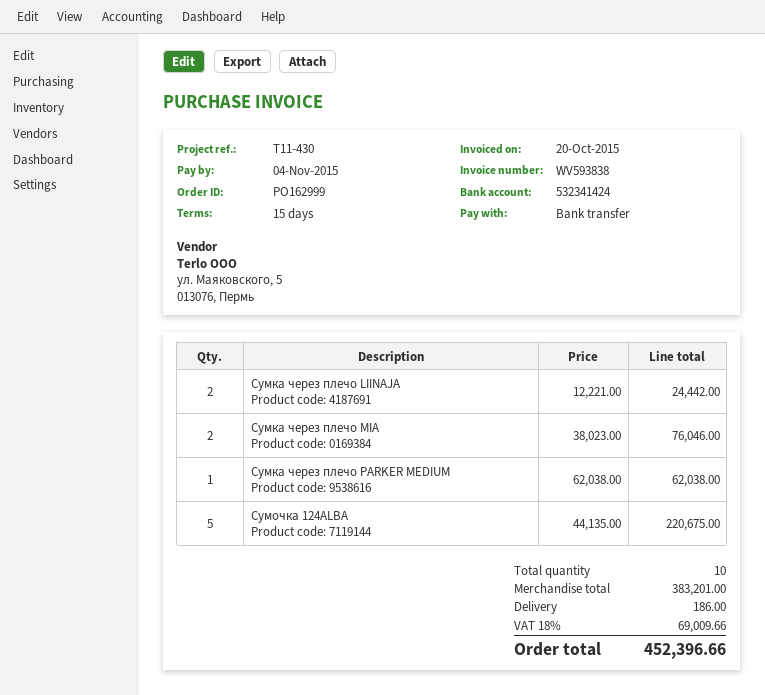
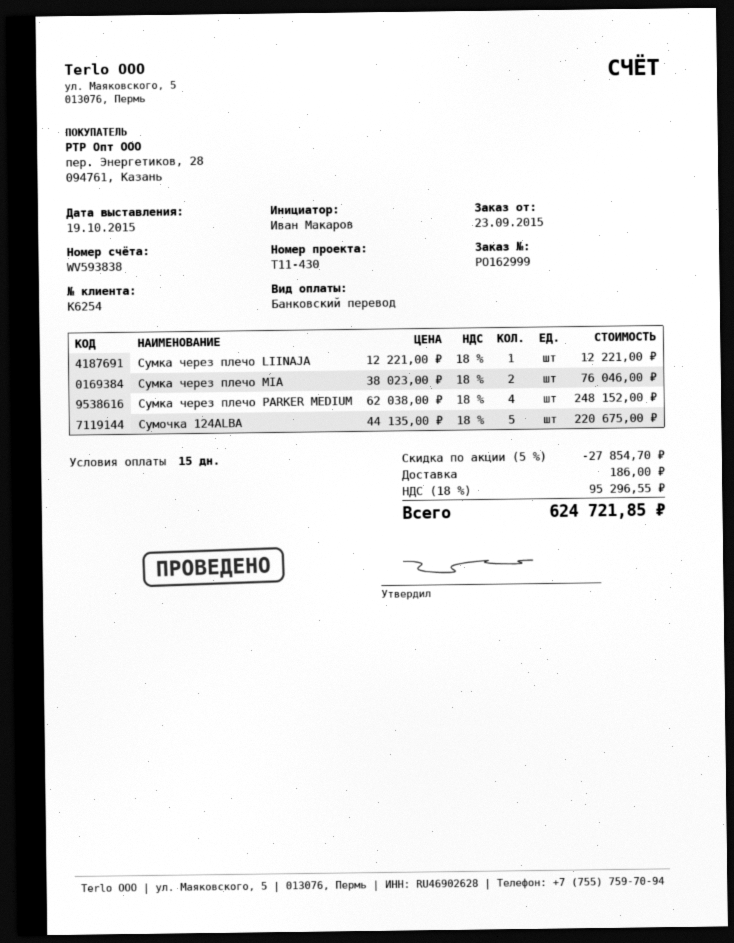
invoice date: 2015-10-20 -> 2015-10-19
Сумка через плечо LIINAJA: 2 x 12221.00 = 24442.00 -> 1 x 12221.00 = 12221.00
Сумка через плечо PARKER MEDIUM: 1 x 62038.00 = 62038.00 -> 4 x 62038.00 = 248152.00
discount: none -> 5% = 27854.70
tax: 18% = 69009.66 -> 18% = 95296.55
total: 452396.66 -> 624721.85

